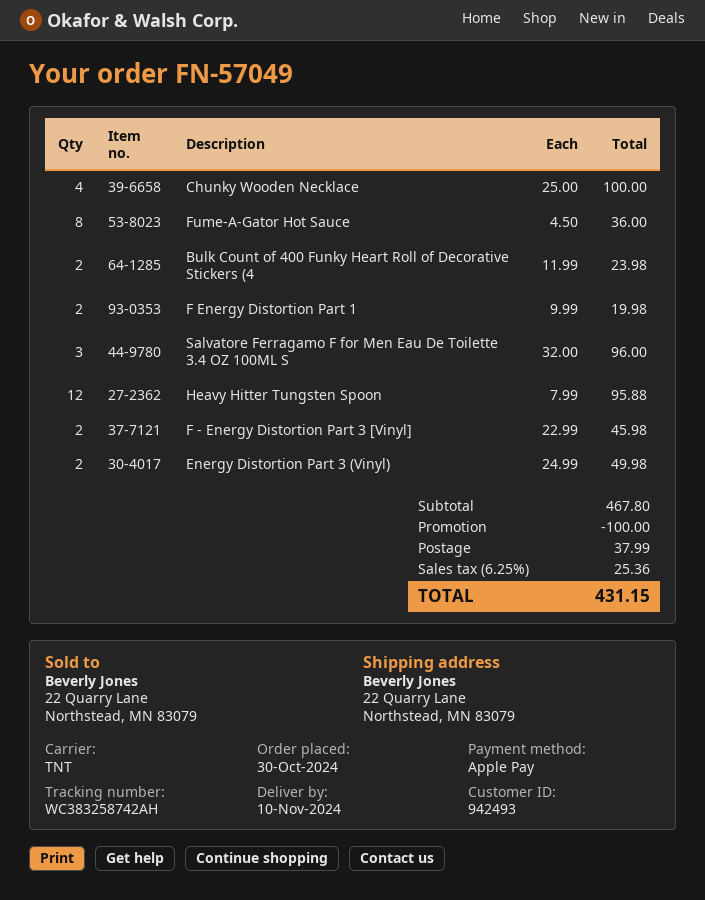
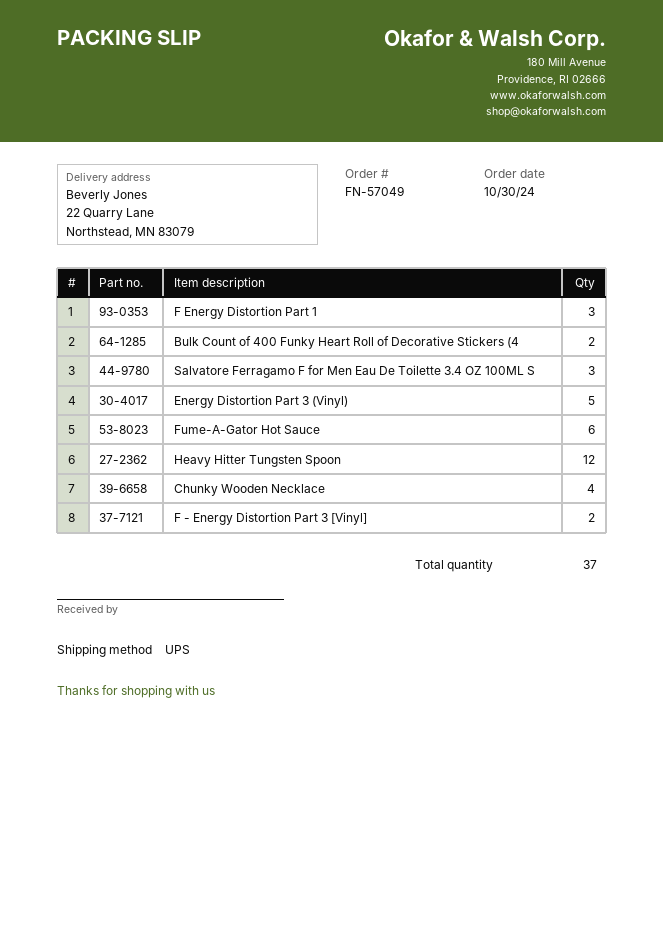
shipping method: TNT -> UPS
Fume-A-Gator Hot Sauce: 8 -> 6
F Energy Distortion Part 1: 2 -> 3
Energy Distortion Part 3 (Vinyl): 2 -> 5

